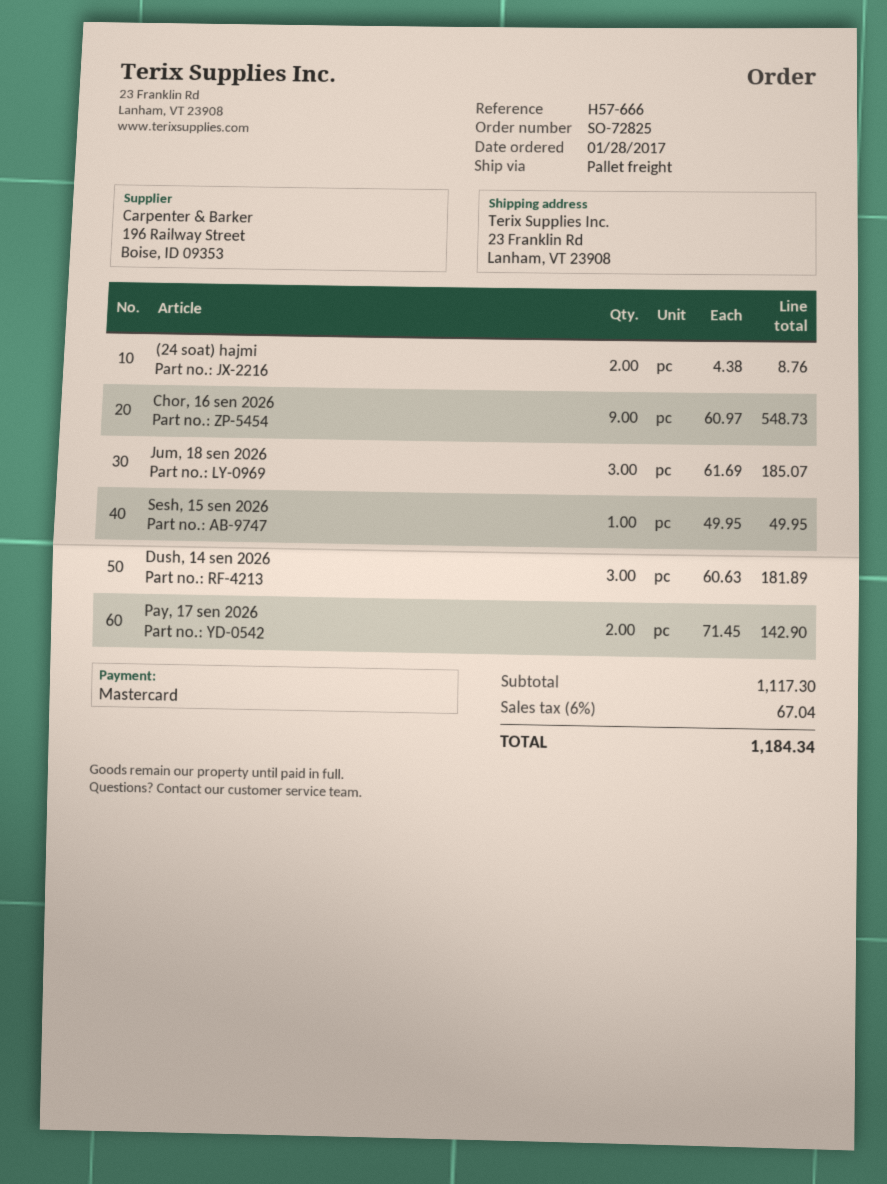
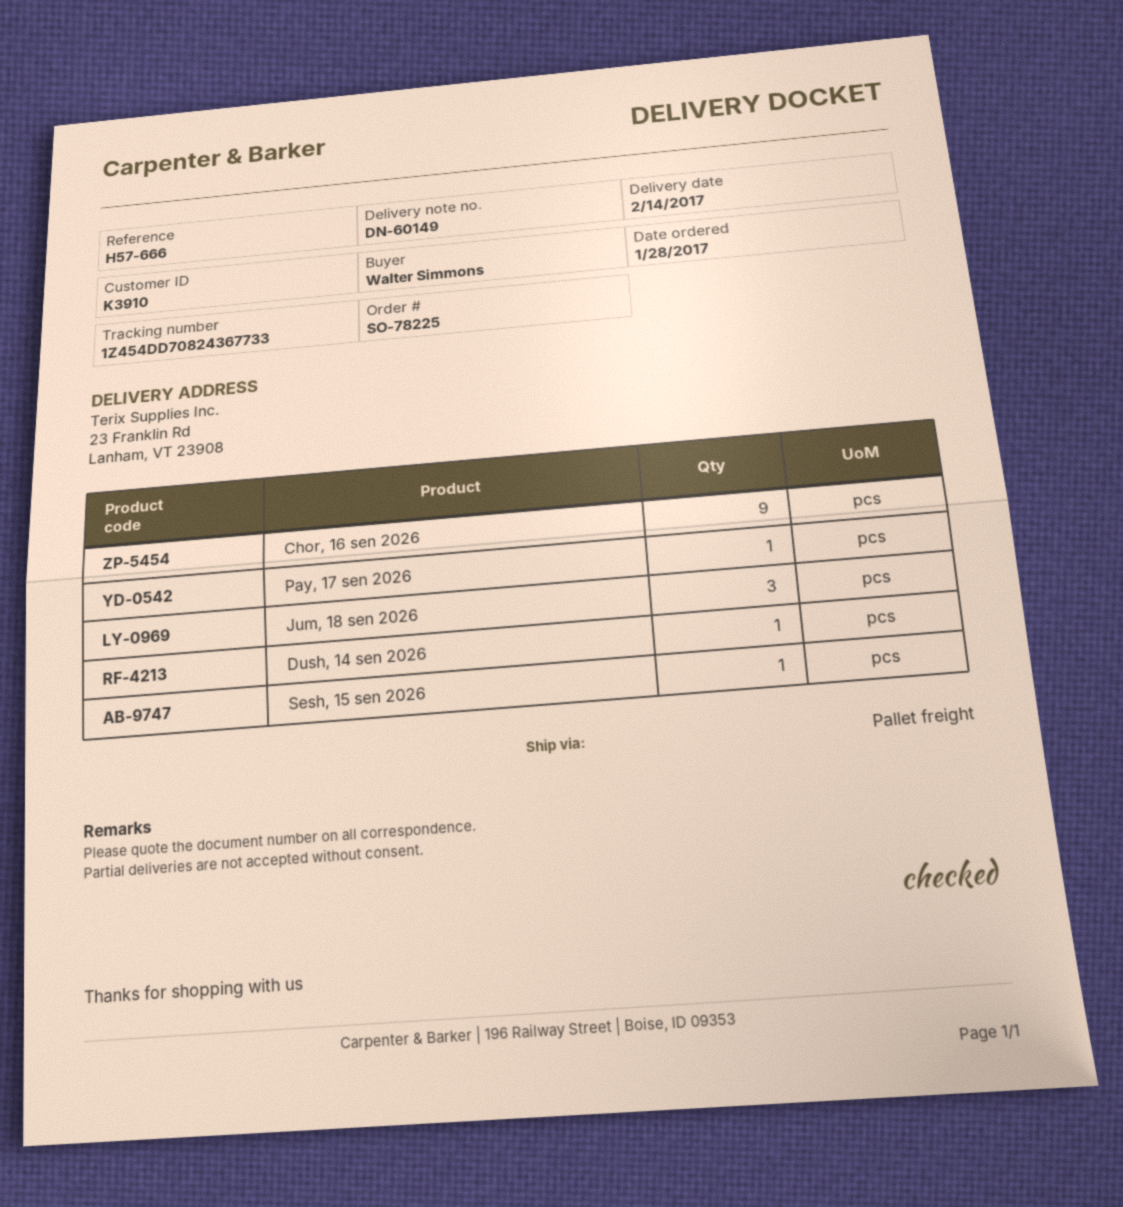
order number: SO-72825 -> SO-78225
(24 soat) hajmi: 2 -> none
Dush, 14 sen 2026: 3 -> 1
Pay, 17 sen 2026: 2 -> 1

